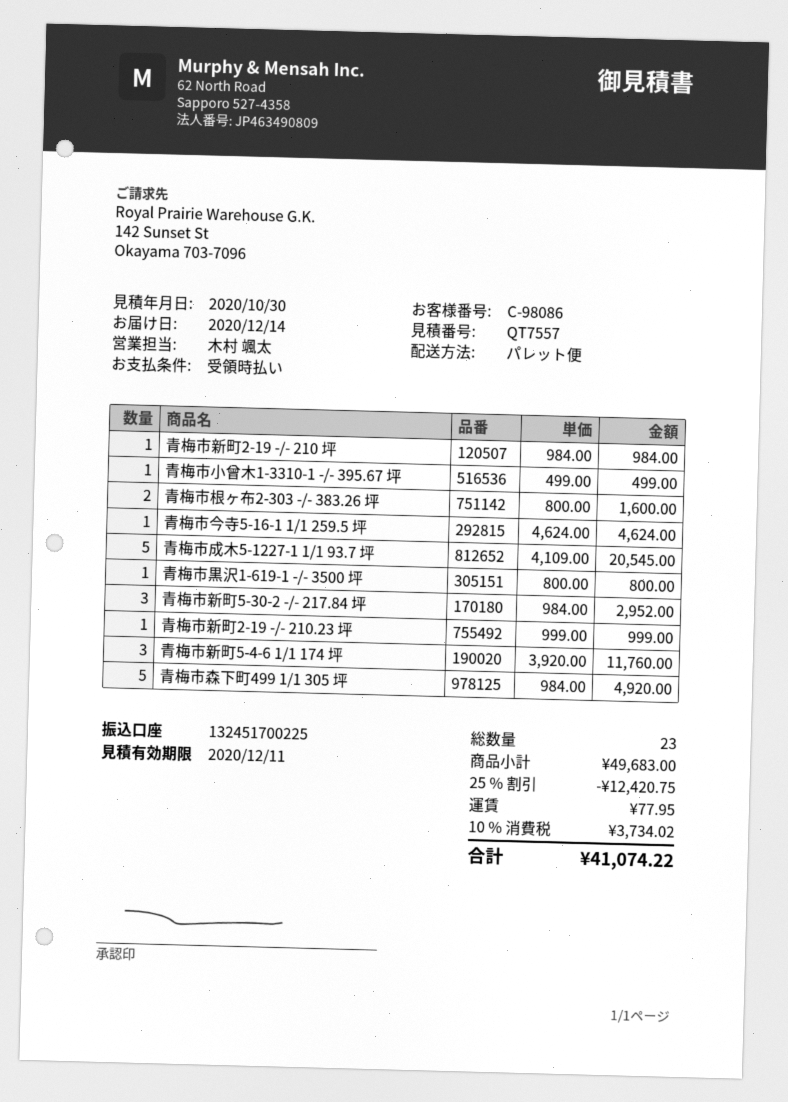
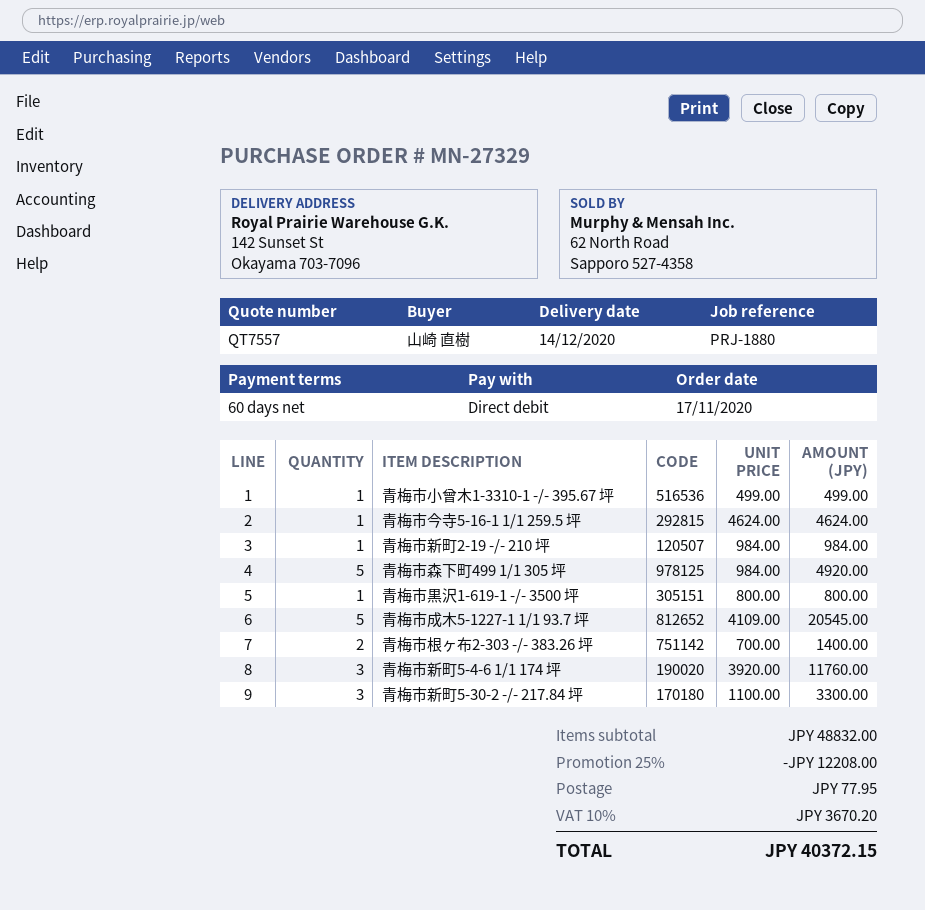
payment terms: on receipt -> 60 days
青梅市根ヶ布2-303 -/- 383.26 坪: 2 x 800.00 = 1600.00 -> 2 x 700.00 = 1400.00
青梅市新町5-30-2 -/- 217.84 坪: 3 x 984.00 = 2952.00 -> 3 x 1100.00 = 3300.00
青梅市新町2-19 -/- 210.23 坪: 1 x 999.00 = 999.00 -> none
subtotal: 49683.00 -> 48832.00
discount: 25% = 12420.75 -> 25% = 12208.00
tax: 10% = 3734.02 -> 10% = 3670.20
total: 41074.22 -> 40372.15

